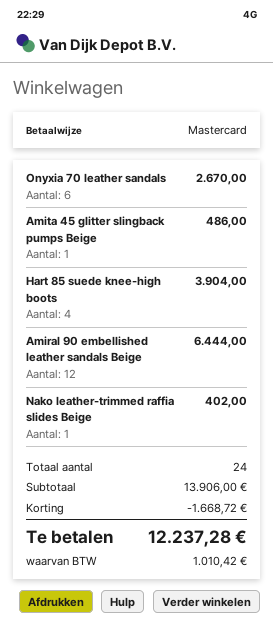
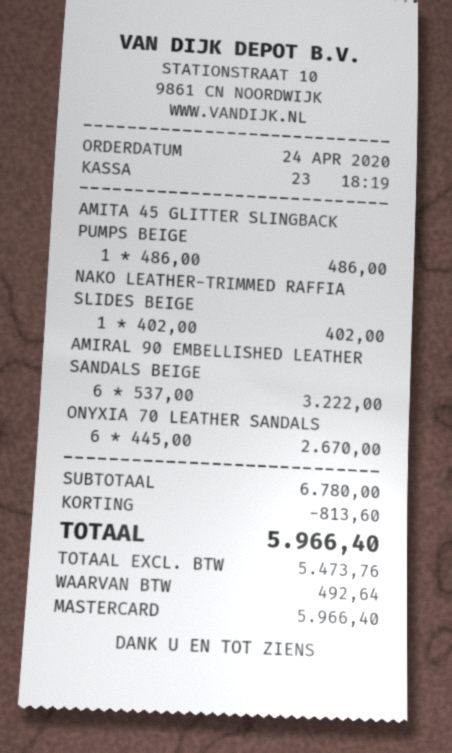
Hart 85 suede knee-high boots: 4 for 3904.00 -> none
Amiral 90 embellished leather sandals Beige: 12 for 6444.00 -> 6 for 3222.00
subtotal: 13906.00 -> 6780.00
discount: 1668.72 -> 813.60
tax: 1010.42 -> 492.64
total: 12237.28 -> 5966.40

